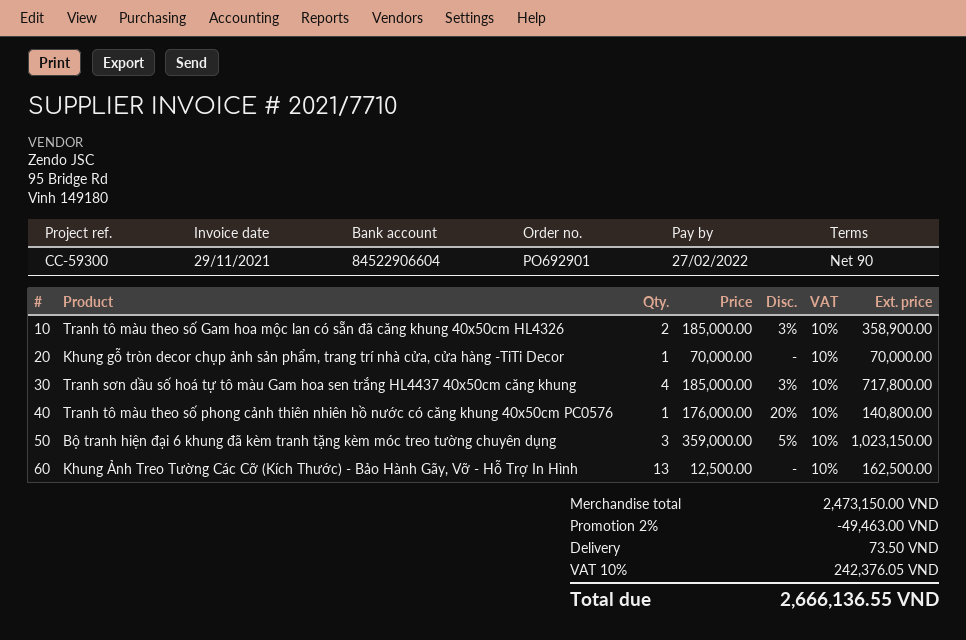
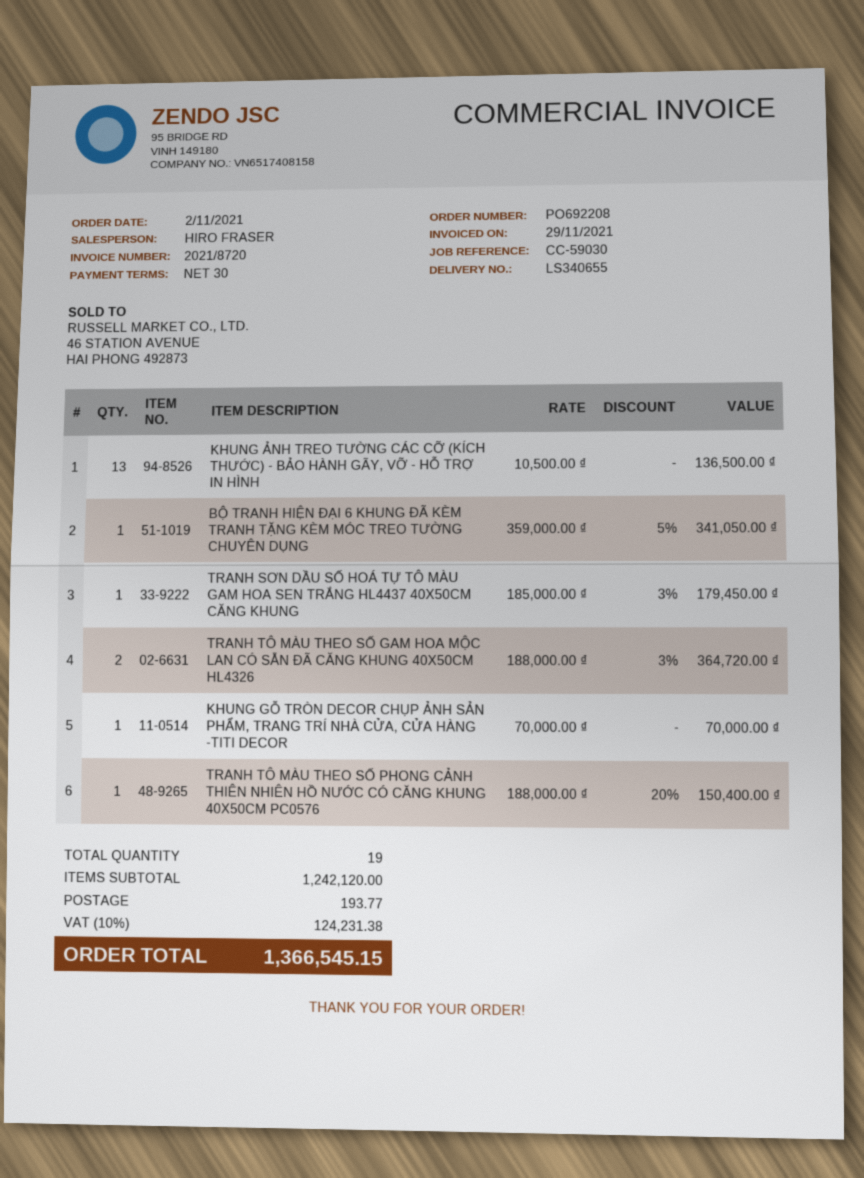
order number: PO692901 -> PO692208
invoice number: 2021/7710 -> 2021/8720
payment terms: 90 days -> 30 days
reference: CC-59300 -> CC-59030
Tranh tô màu theo số Gam hoa mộc lan có sẵn đã căng khung 40x50cm HL4326: 2 x 185000.00 - 3% = 358900.00 -> 2 x 188000.00 - 3% = 364720.00
Tranh sơn dầu số hoá tự tô màu Gam hoa sen trắng HL4437 40x50cm căng khung: 4 x 185000.00 - 3% = 717800.00 -> 1 x 185000.00 - 3% = 179450.00
Tranh tô màu theo số phong cảnh thiên nhiên hồ nước có căng khung 40x50cm PC0576: 1 x 176000.00 - 20% = 140800.00 -> 1 x 188000.00 - 20% = 150400.00
Bộ tranh hiện đại 6 khung đã kèm tranh tặng kèm móc treo tường chuyên dụng: 3 x 359000.00 - 5% = 1023150.00 -> 1 x 359000.00 - 5% = 341050.00
Khung Ảnh Treo Tường Các Cỡ (Kích Thước) - Bảo Hành Gãy, Vỡ - Hỗ Trợ In Hình: 13 x 12500.00 = 162500.00 -> 13 x 10500.00 = 136500.00
subtotal: 2473150.00 -> 1242120.00
discount: 2% = 49463.00 -> none
shipping: 73.50 -> 193.77
tax: 10% = 242376.05 -> 10% = 124231.38
total: 2666136.55 -> 1366545.15

